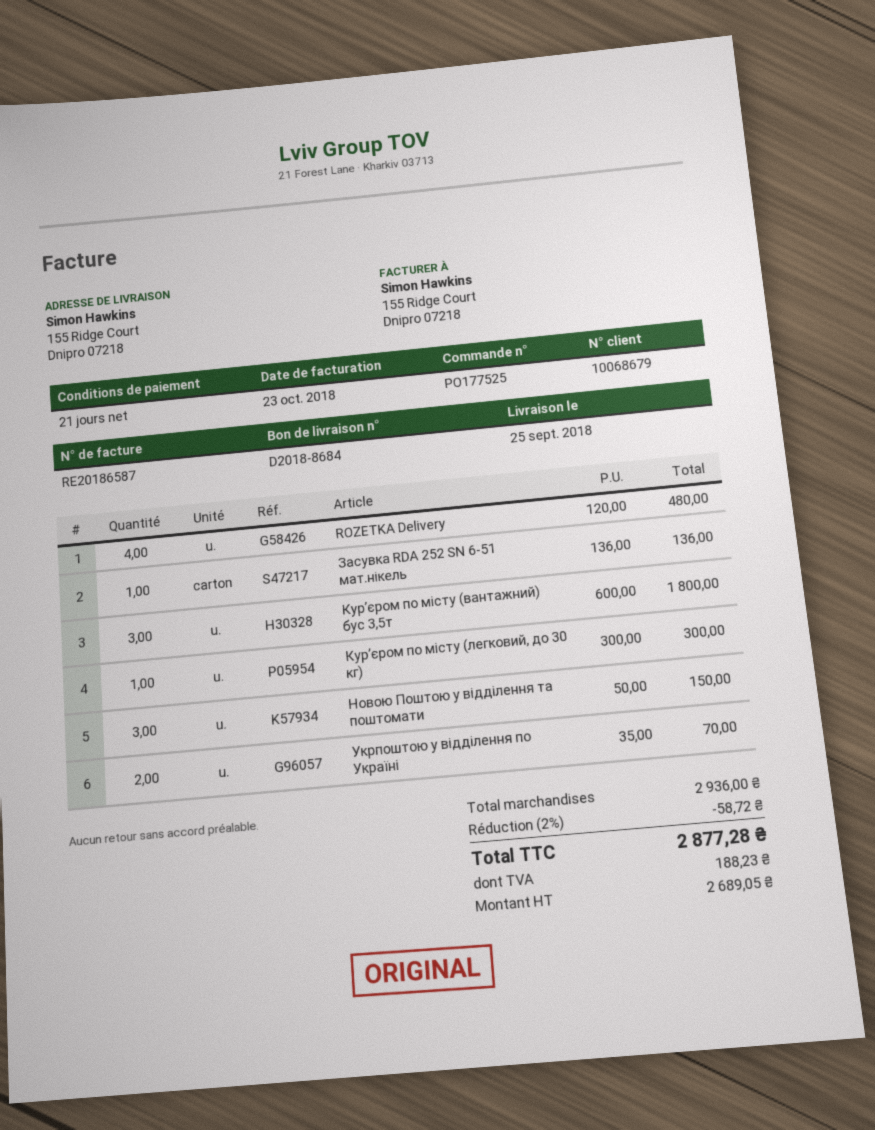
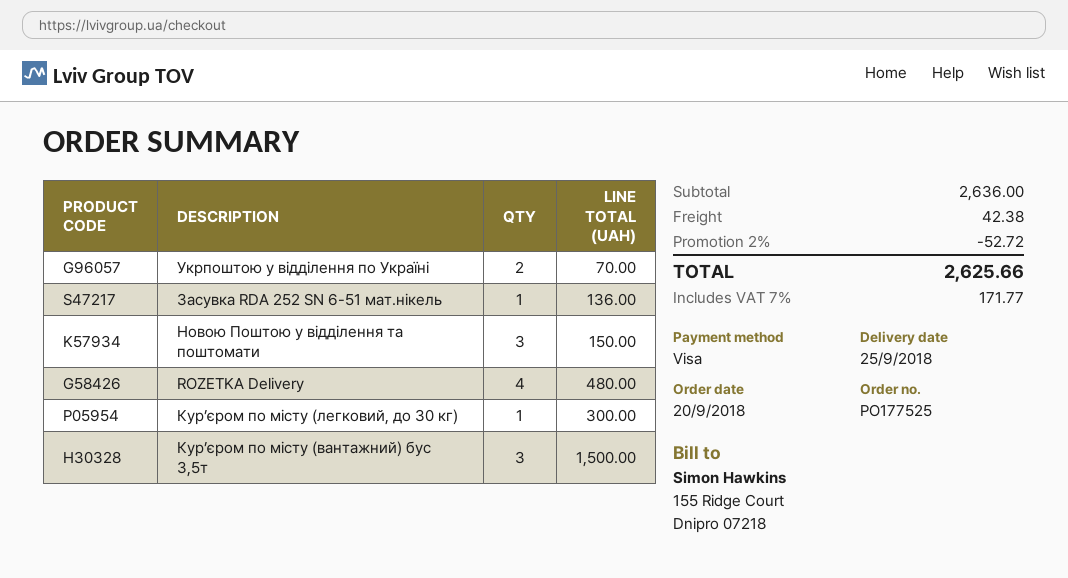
Курʼєром по місту (вантажний) бус 3,5т: 3 for 1800.00 -> 3 for 1500.00
subtotal: 2936.00 -> 2636.00
discount: 2% = 58.72 -> 2% = 52.72
shipping: none -> 42.38
tax: 188.23 -> 171.77
total: 2877.28 -> 2625.66

